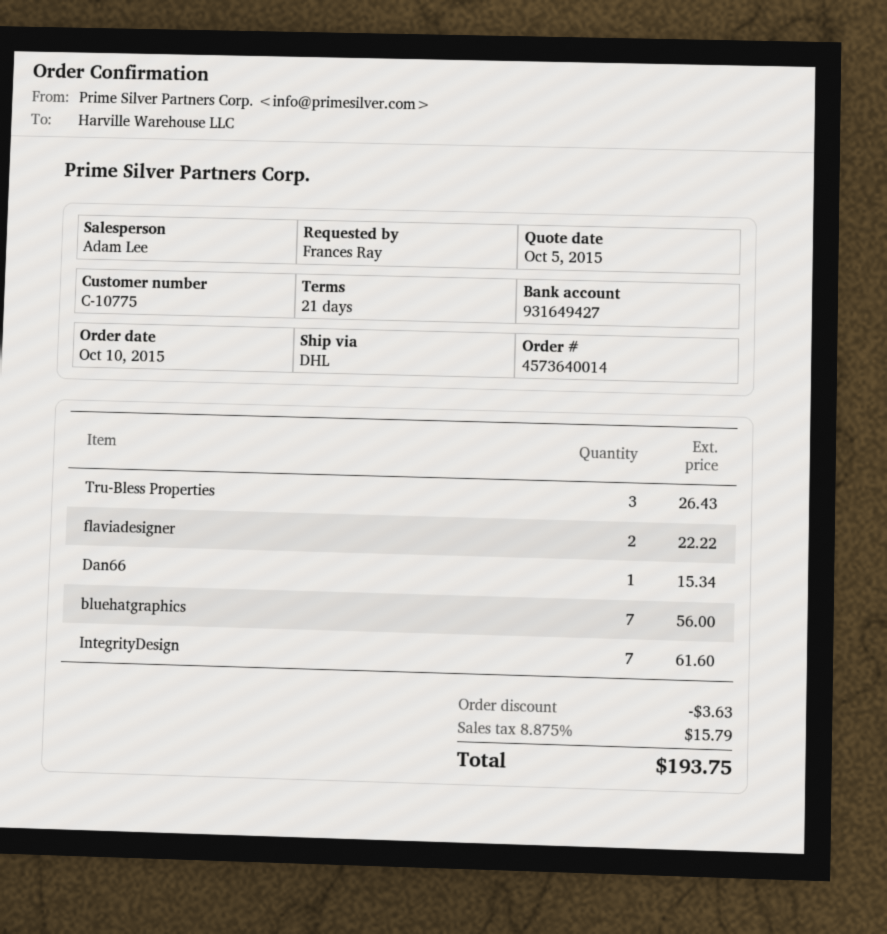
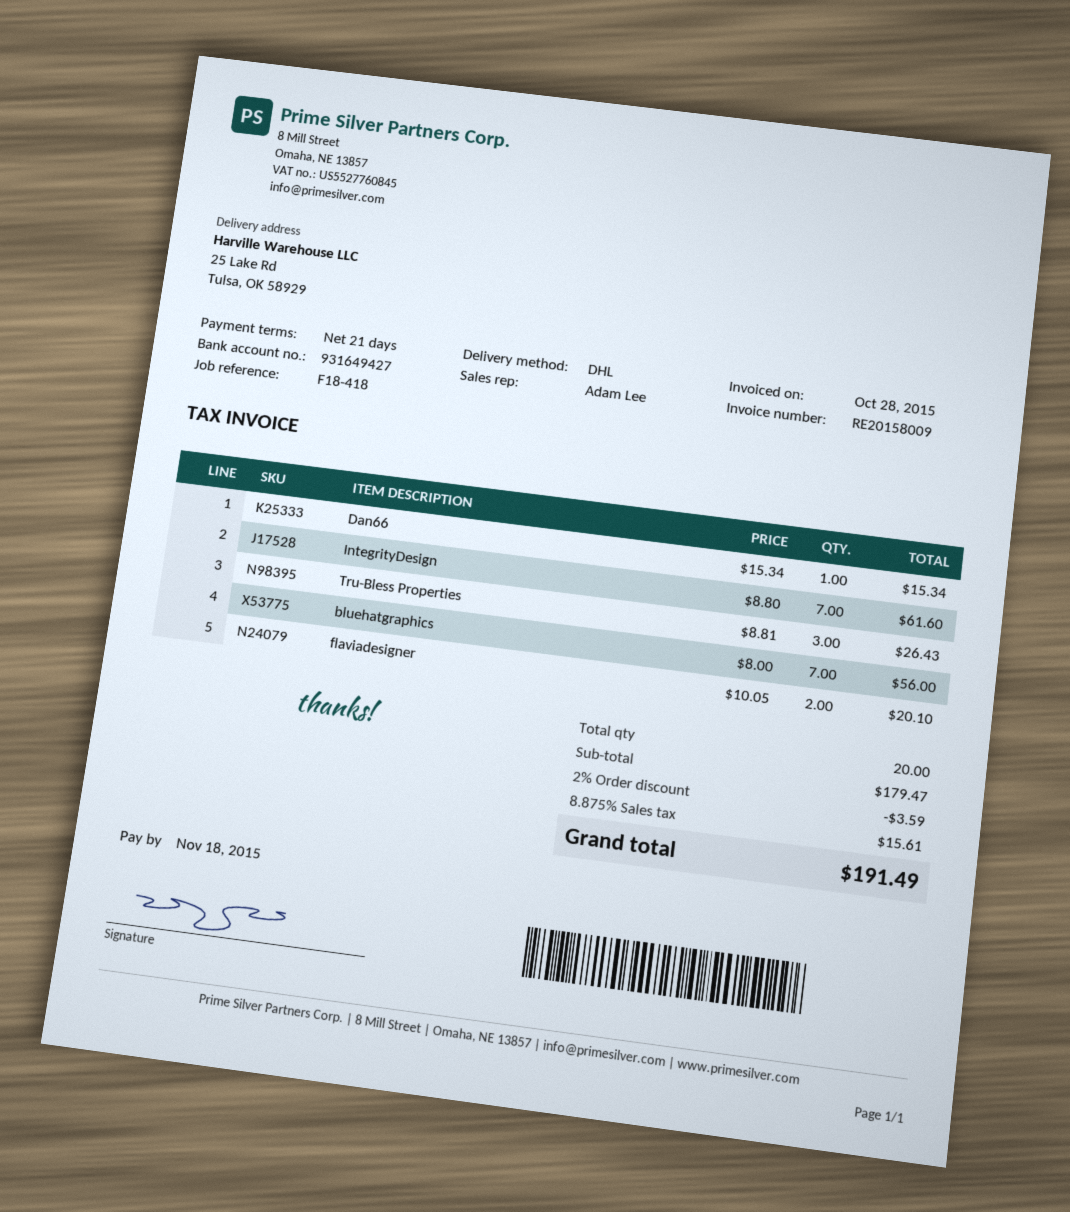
flaviadesigner: 2 for 22.22 -> 2 for 20.10
discount: 3.63 -> 3.59
tax: 8.875% = 15.79 -> 8.875% = 15.61
total: 193.75 -> 191.49

